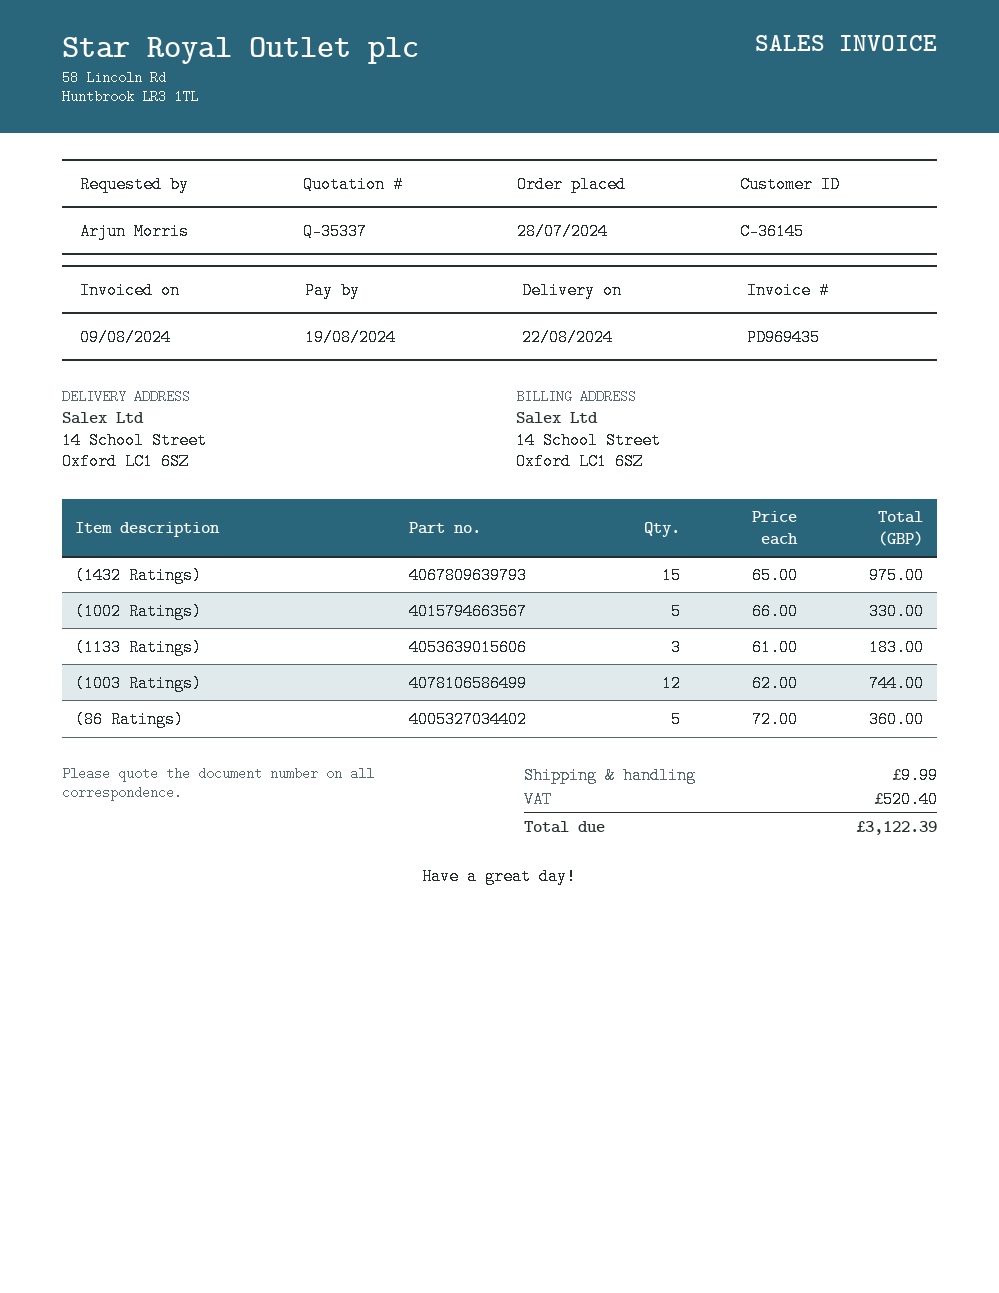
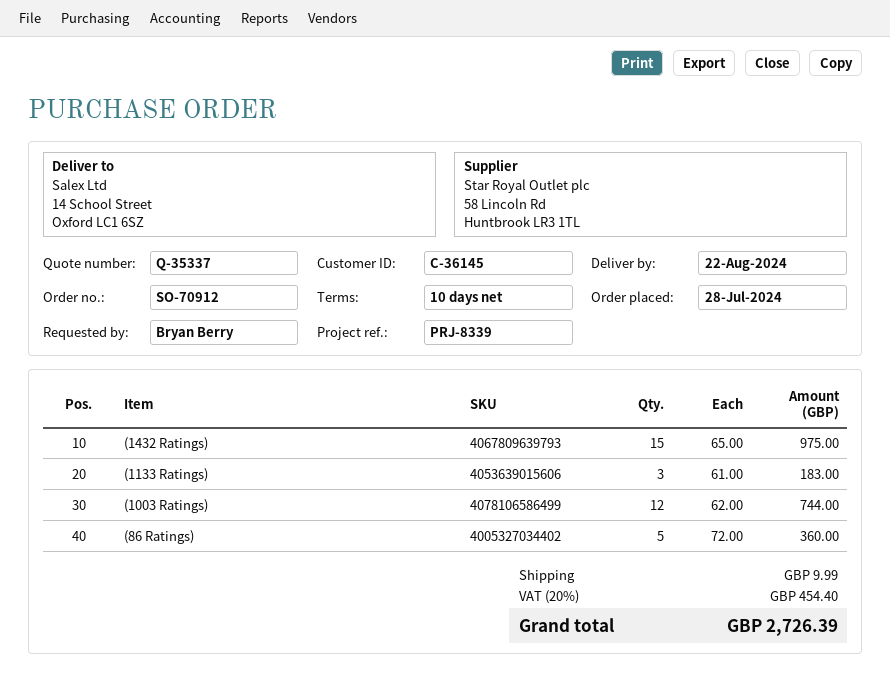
ordered by: Arjun Morris -> Bryan Berry
(1002 Ratings): 5 x 66.00 = 330.00 -> none
tax: 520.40 -> 454.40
total: 3122.39 -> 2726.39

